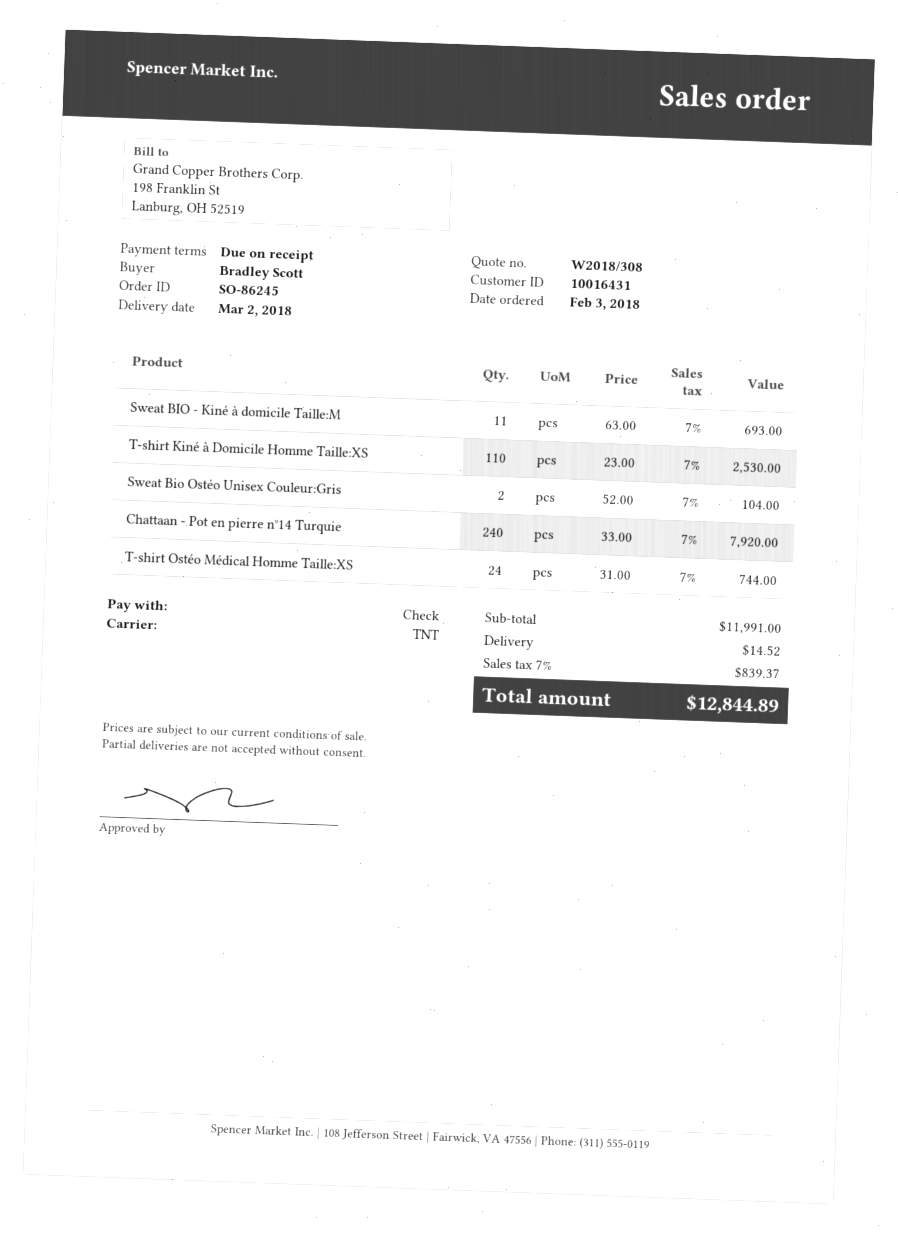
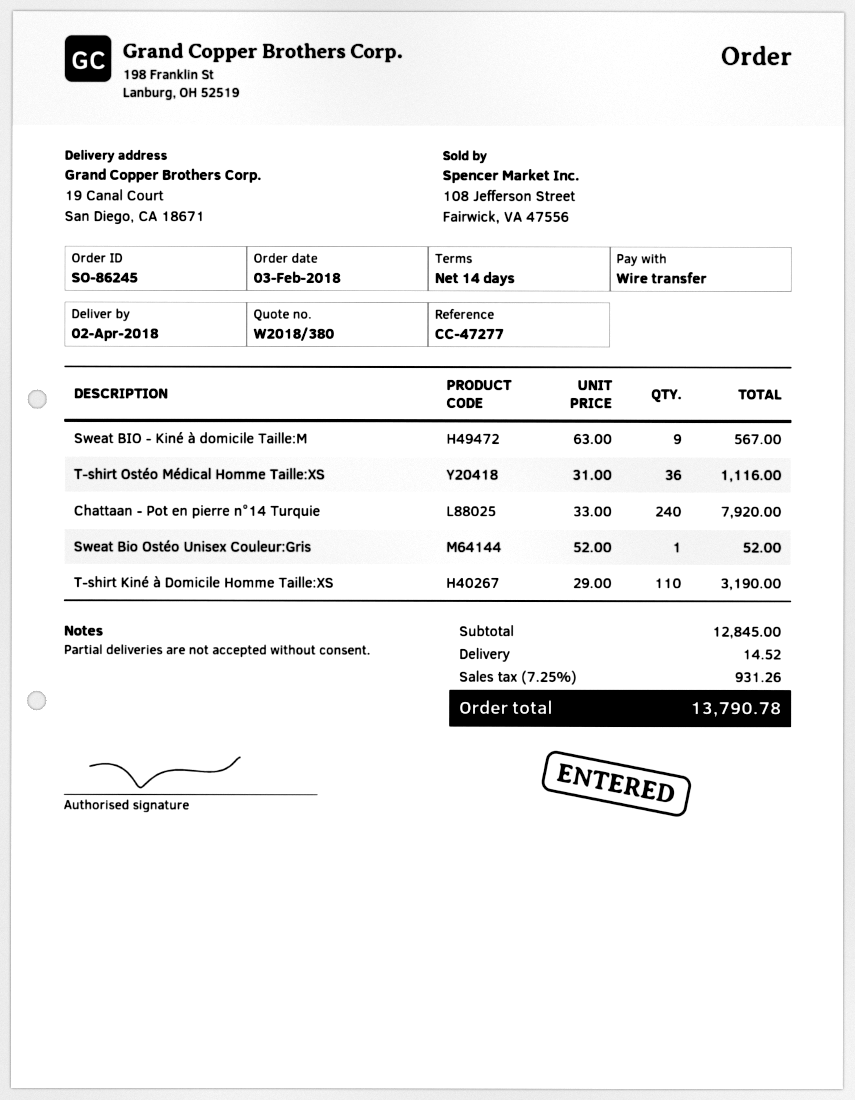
quote number: W2018/308 -> W2018/380
delivery date: 2018-03-02 -> 2018-04-02
payment terms: on receipt -> 14 days
payment method: cheque -> bank transfer
Sweat BIO - Kiné à domicile Taille:M: 11 x 63.00 = 693.00 -> 9 x 63.00 = 567.00
T-shirt Kiné à Domicile Homme Taille:XS: 110 x 23.00 = 2530.00 -> 110 x 29.00 = 3190.00
Sweat Bio Ostéo Unisex Couleur:Gris: 2 x 52.00 = 104.00 -> 1 x 52.00 = 52.00
T-shirt Ostéo Médical Homme Taille:XS: 24 x 31.00 = 744.00 -> 36 x 31.00 = 1116.00
subtotal: 11991.00 -> 12845.00
tax: 7% = 839.37 -> 7.25% = 931.26
total: 12844.89 -> 13790.78

